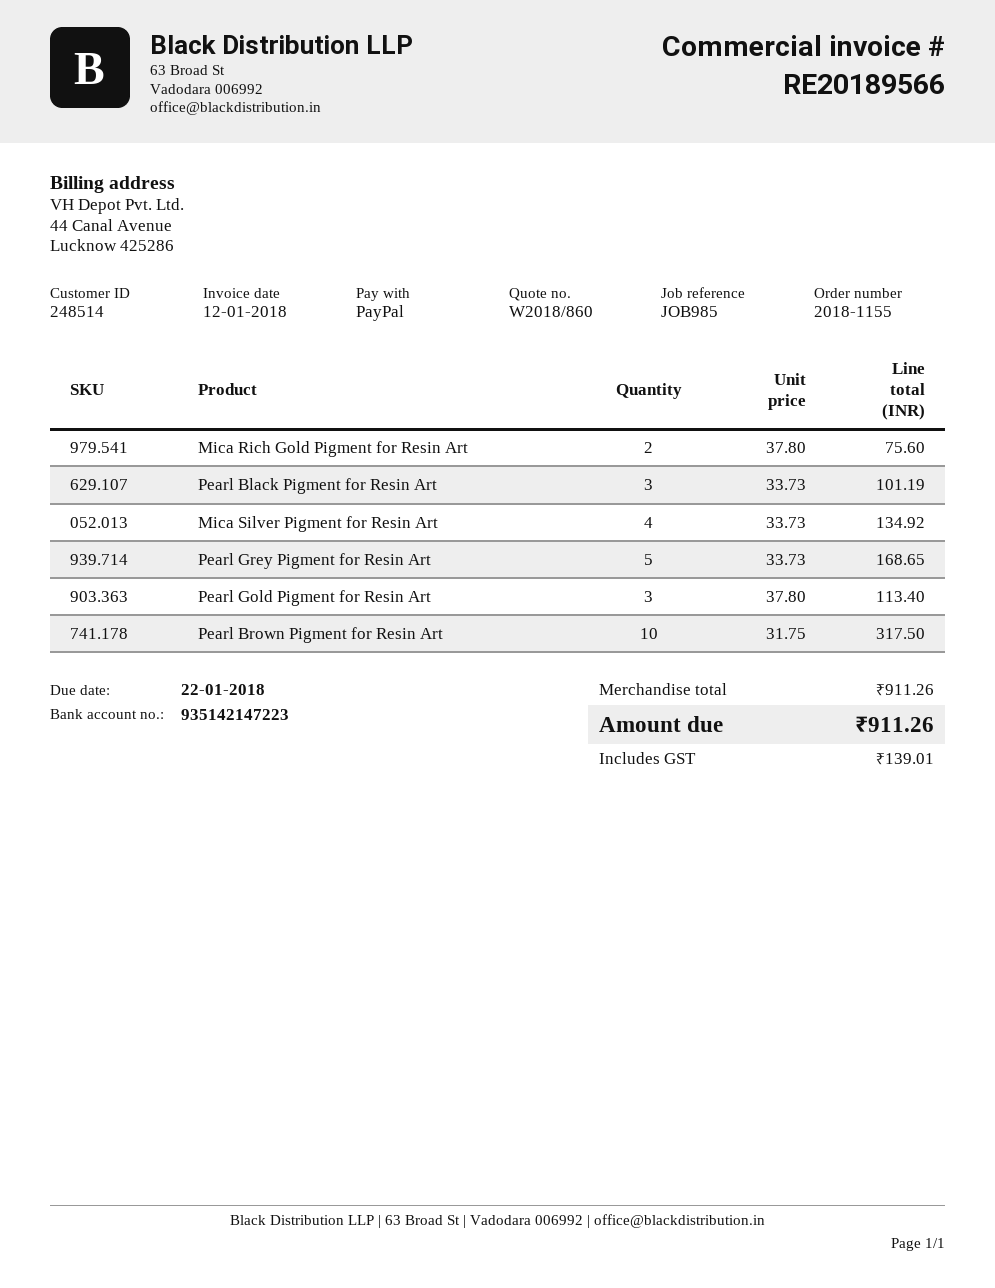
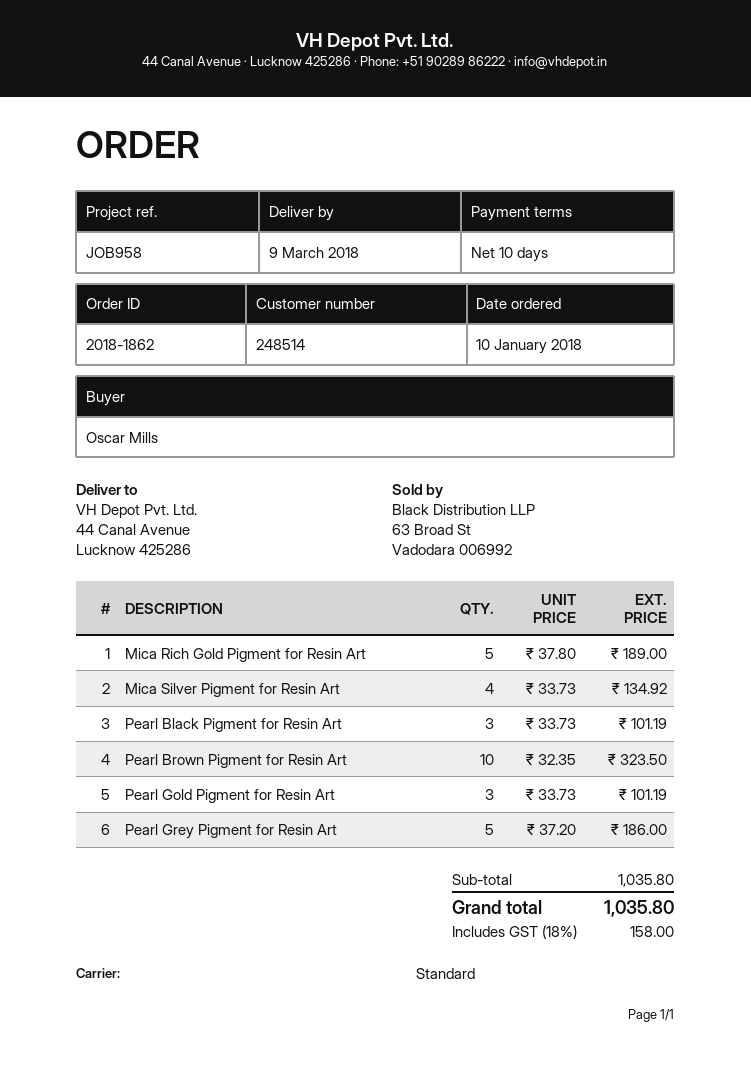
order number: 2018-1155 -> 2018-1862
reference: JOB985 -> JOB958
Mica Rich Gold Pigment for Resin Art: 2 x 37.80 = 75.60 -> 5 x 37.80 = 189.00
Pearl Grey Pigment for Resin Art: 5 x 33.73 = 168.65 -> 5 x 37.20 = 186.00
Pearl Gold Pigment for Resin Art: 3 x 37.80 = 113.40 -> 3 x 33.73 = 101.19
Pearl Brown Pigment for Resin Art: 10 x 31.75 = 317.50 -> 10 x 32.35 = 323.50
subtotal: 911.26 -> 1035.80
tax: 139.01 -> 158.00
total: 911.26 -> 1035.80

